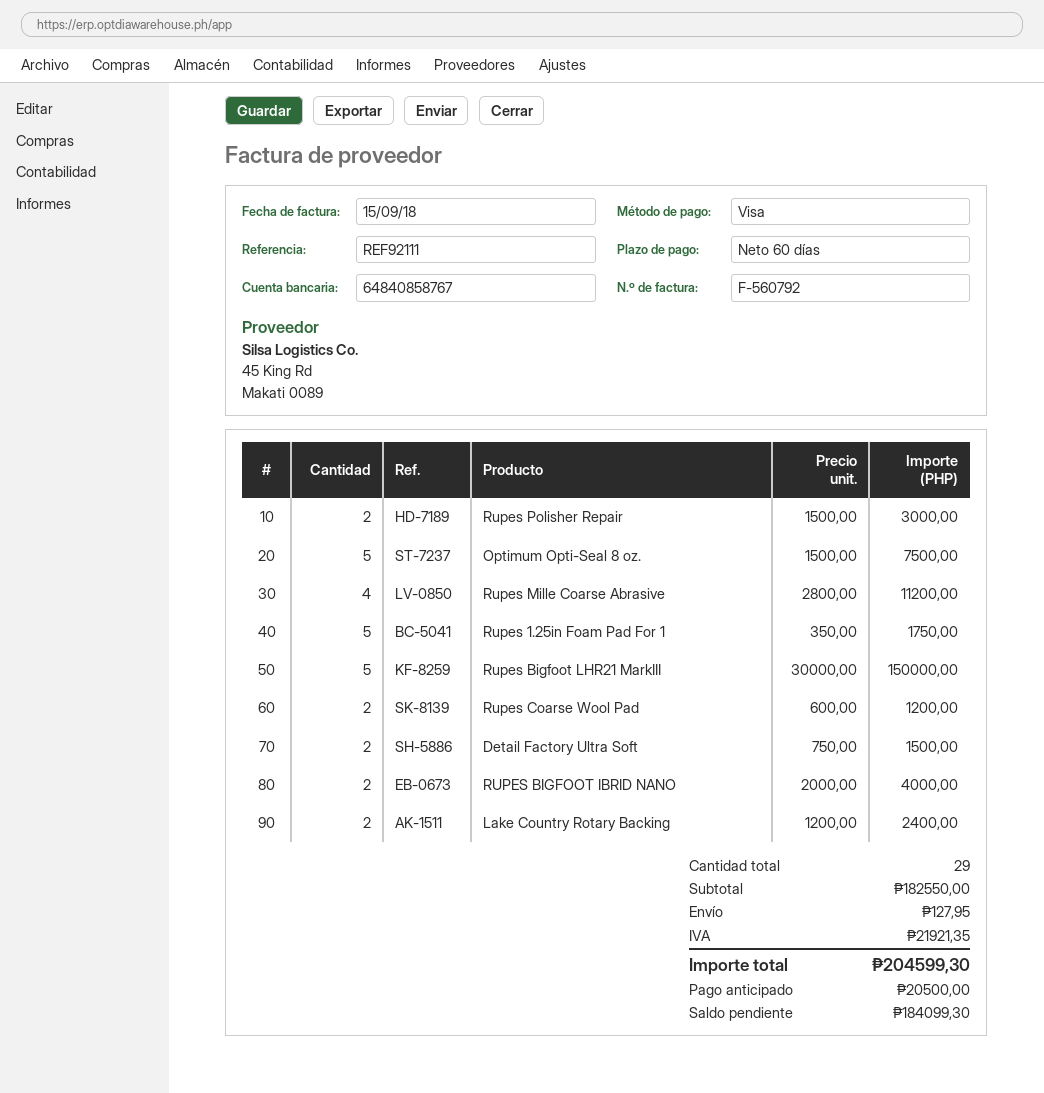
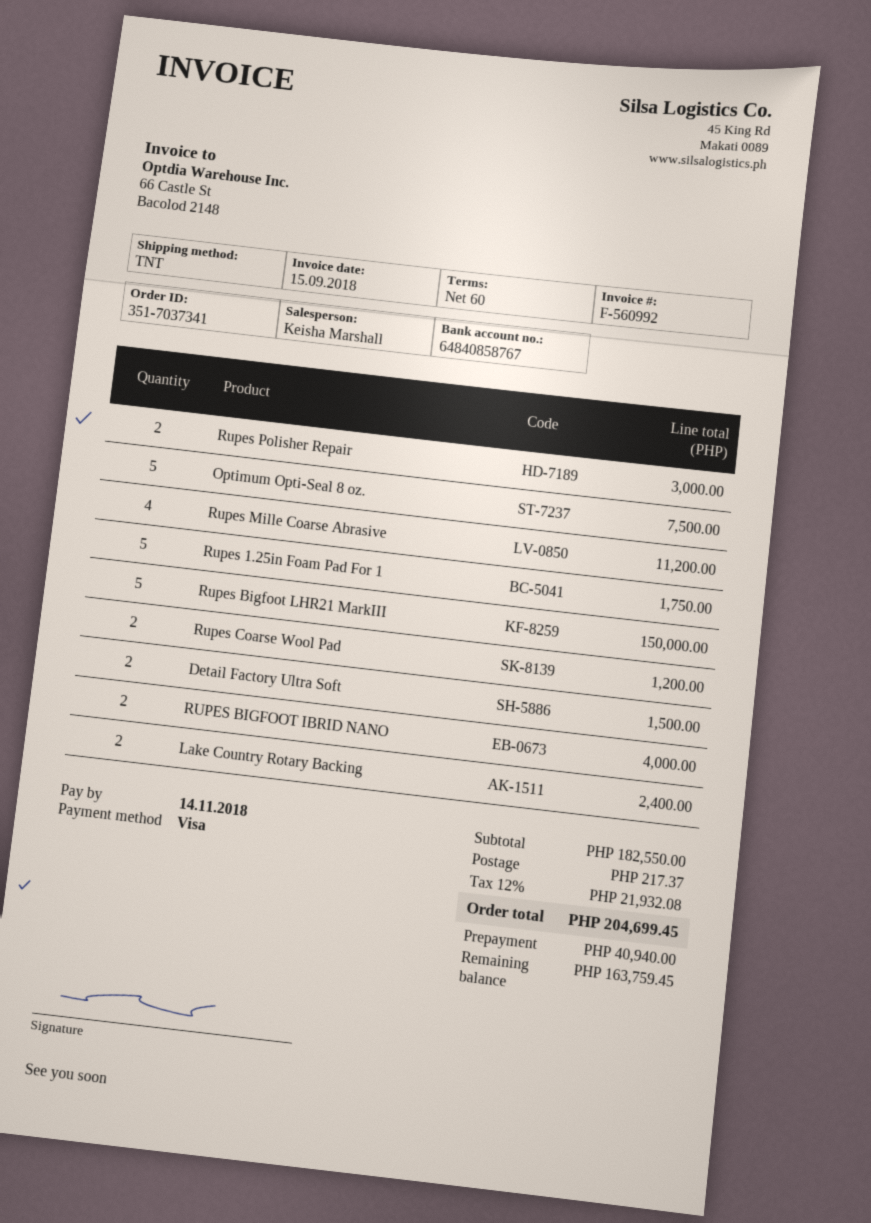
invoice number: F-560792 -> F-560992
shipping: 127.95 -> 217.37
tax: 21921.35 -> 21932.08
total: 204599.30 -> 204699.45
deposit: 20500.00 -> 40940.00
balance: 184099.30 -> 163759.45

